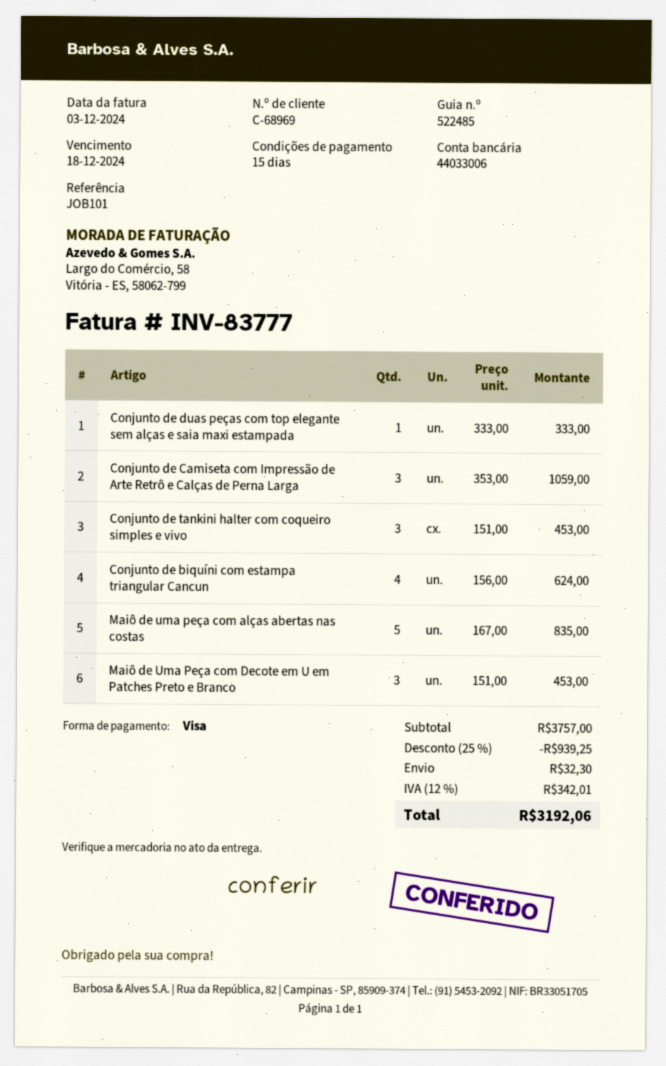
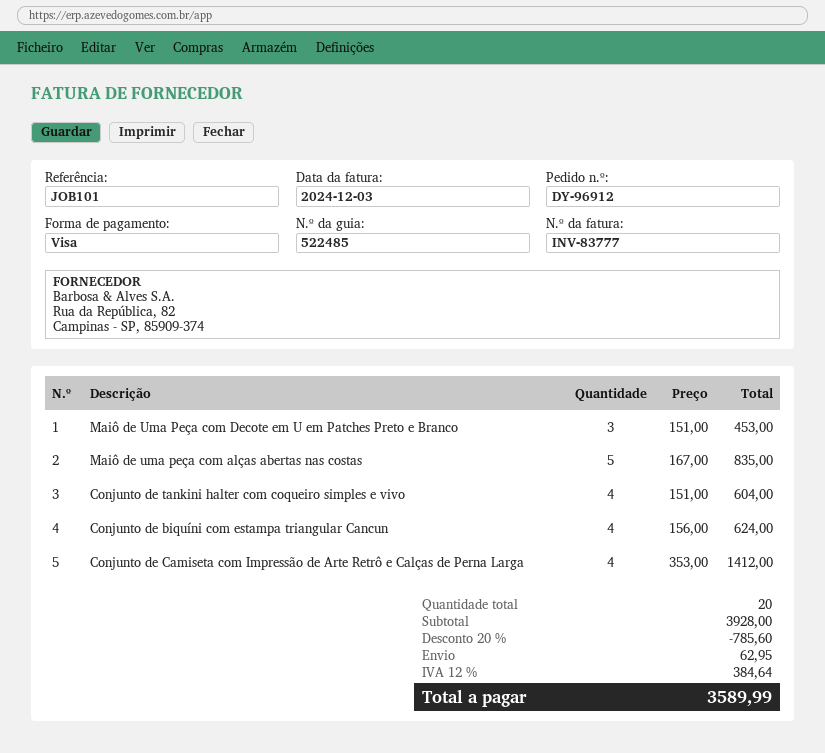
Conjunto de duas peças com top elegante sem alças e saia maxi estampada: 1 x 333.00 = 333.00 -> none
Conjunto de Camiseta com Impressão de Arte Retrô e Calças de Perna Larga: 3 x 353.00 = 1059.00 -> 4 x 353.00 = 1412.00
Conjunto de tankini halter com coqueiro simples e vivo: 3 x 151.00 = 453.00 -> 4 x 151.00 = 604.00
subtotal: 3757.00 -> 3928.00
discount: 25% = 939.25 -> 20% = 785.60
shipping: 32.30 -> 62.95
tax: 12% = 342.01 -> 12% = 384.64
total: 3192.06 -> 3589.99

